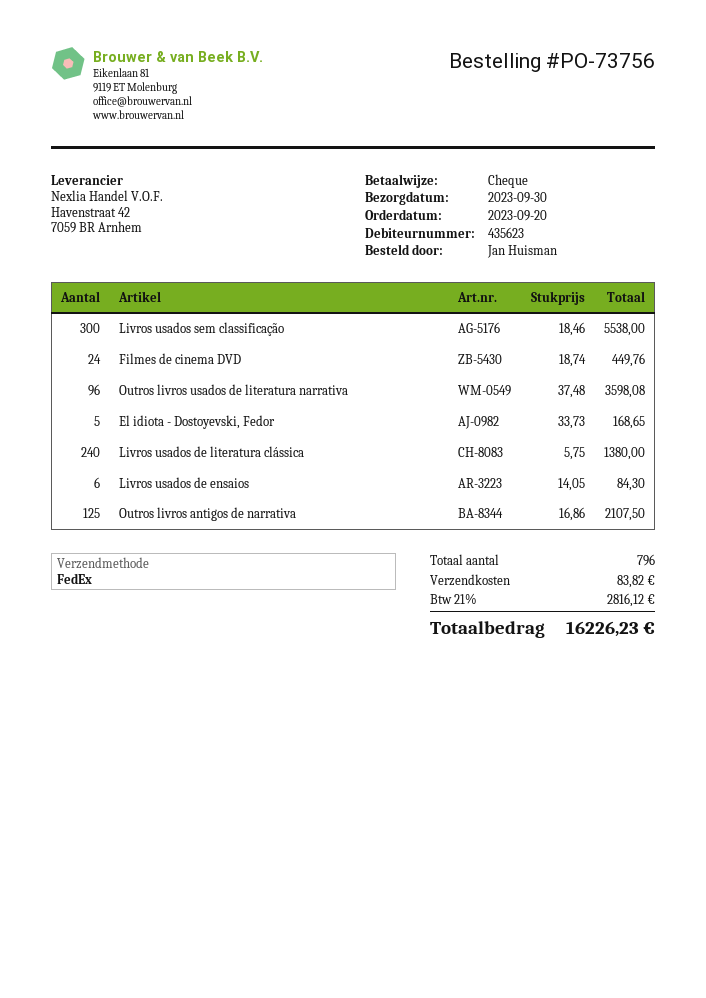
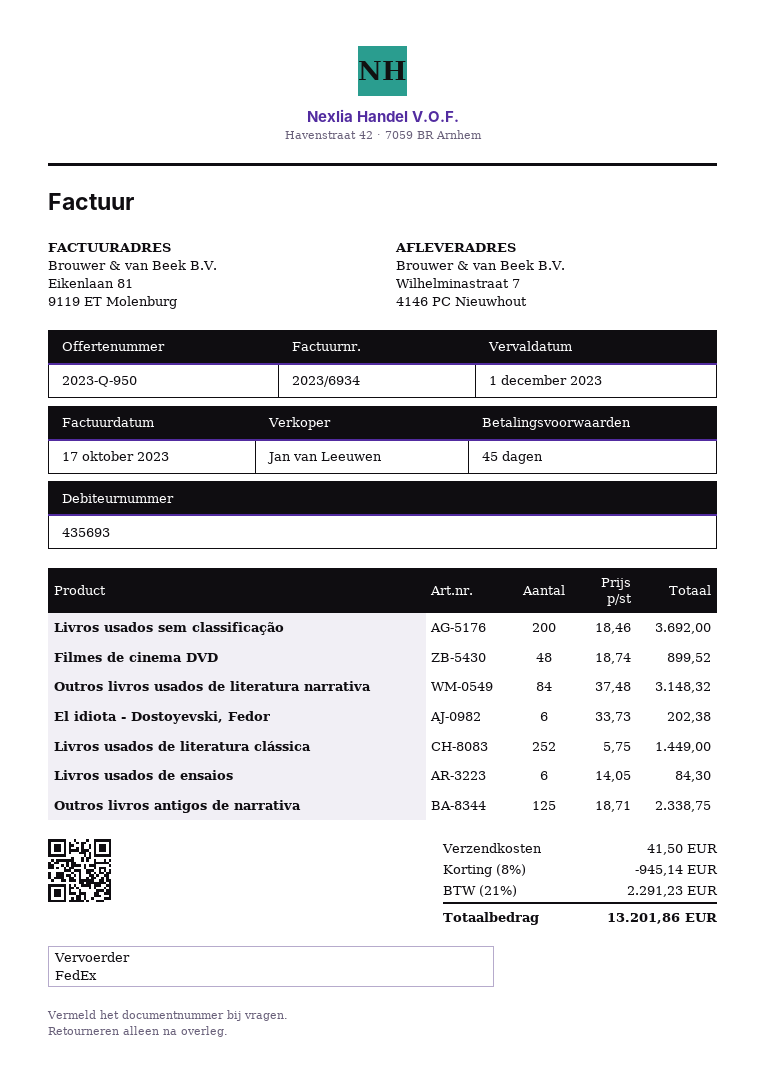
customer number: 435623 -> 435693
Livros usados sem classificação: 300 x 18.46 = 5538.00 -> 200 x 18.46 = 3692.00
Filmes de cinema DVD: 24 x 18.74 = 449.76 -> 48 x 18.74 = 899.52
Outros livros usados de literatura narrativa: 96 x 37.48 = 3598.08 -> 84 x 37.48 = 3148.32
El idiota - Dostoyevski, Fedor: 5 x 33.73 = 168.65 -> 6 x 33.73 = 202.38
Livros usados de literatura clássica: 240 x 5.75 = 1380.00 -> 252 x 5.75 = 1449.00
Outros livros antigos de narrativa: 125 x 16.86 = 2107.50 -> 125 x 18.71 = 2338.75
discount: none -> 8% = 945.14
shipping: 83.82 -> 41.50
tax: 21% = 2816.12 -> 21% = 2291.23
total: 16226.23 -> 13201.86

